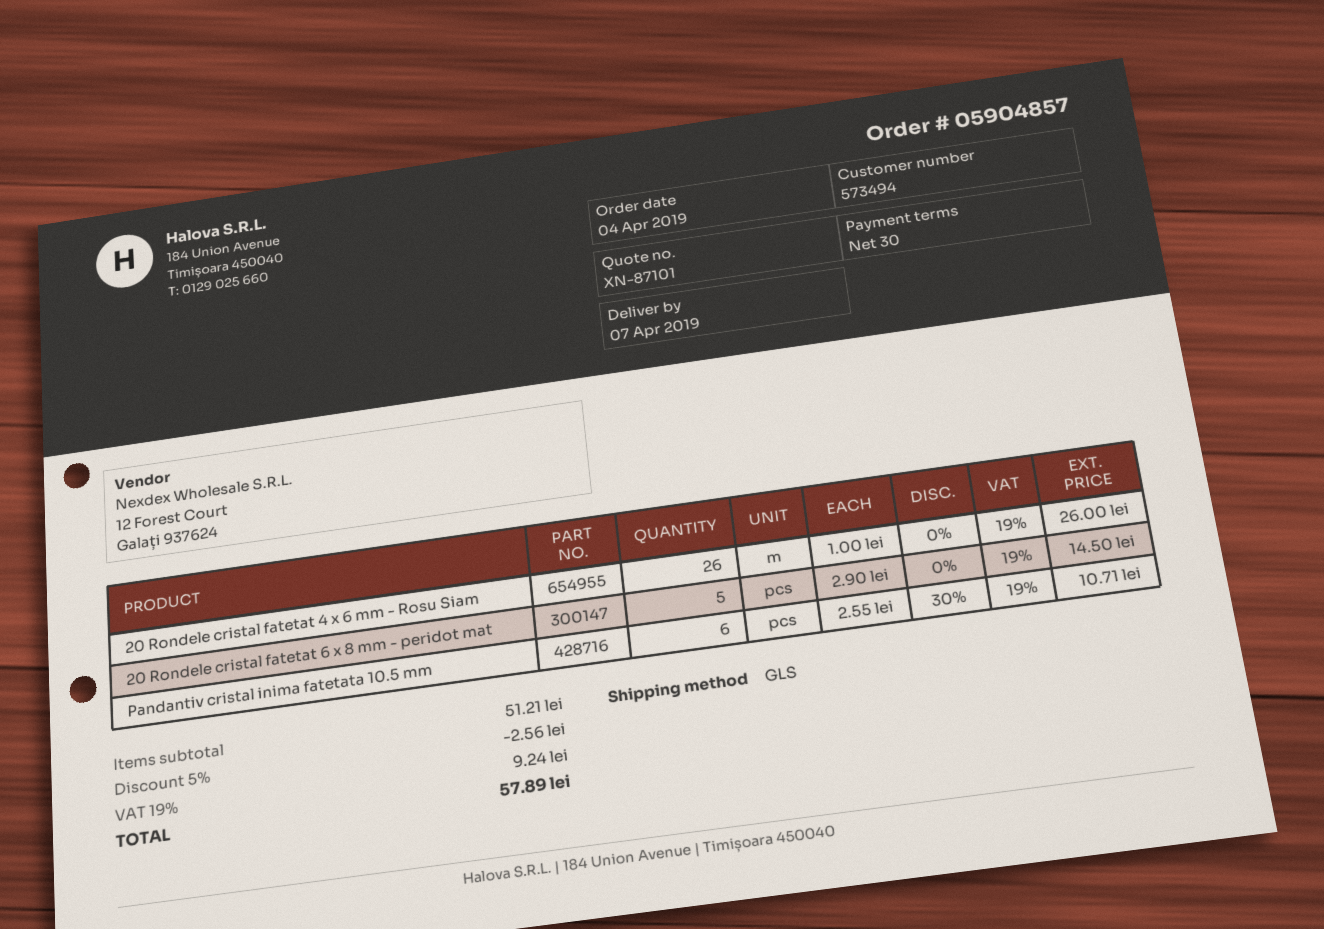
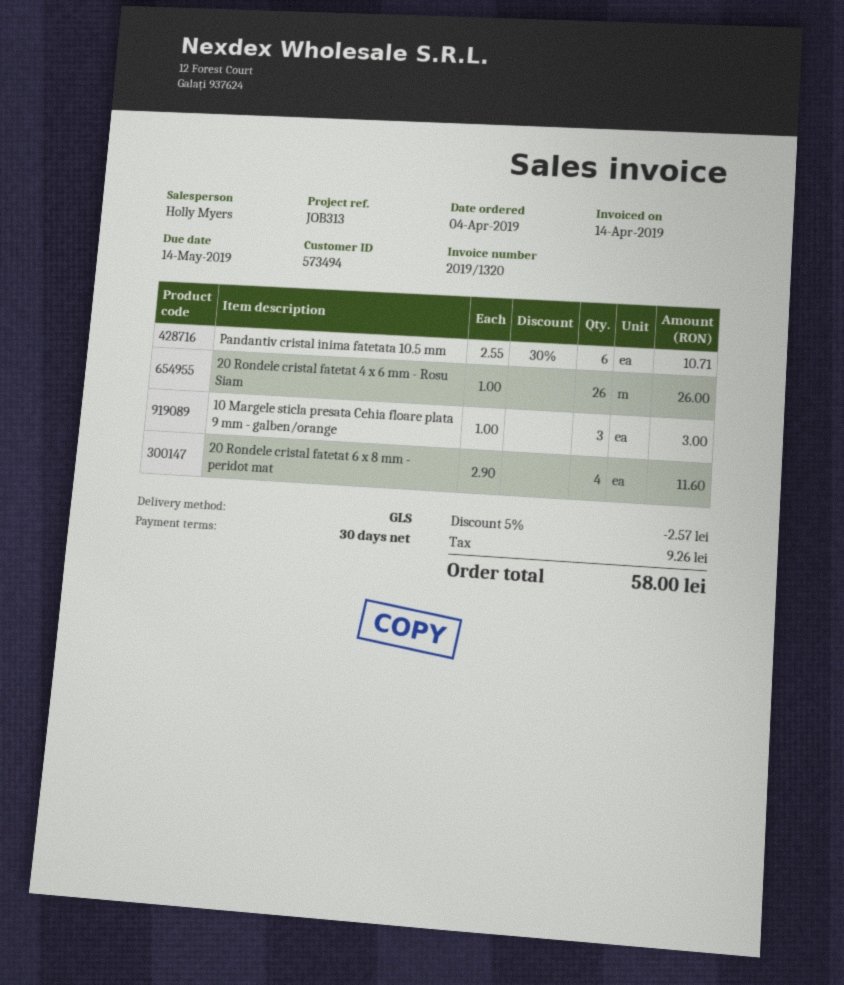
20 Rondele cristal fatetat 6 x 8 mm - peridot mat: 5 x 2.90 = 14.50 -> 4 x 2.90 = 11.60
10 Margele sticla presata Cehia floare plata 9 mm - galben/orange: none -> 3 x 1.00 = 3.00
discount: 5% = 2.56 -> 5% = 2.57
tax: 9.24 -> 9.26
total: 57.89 -> 58.00

